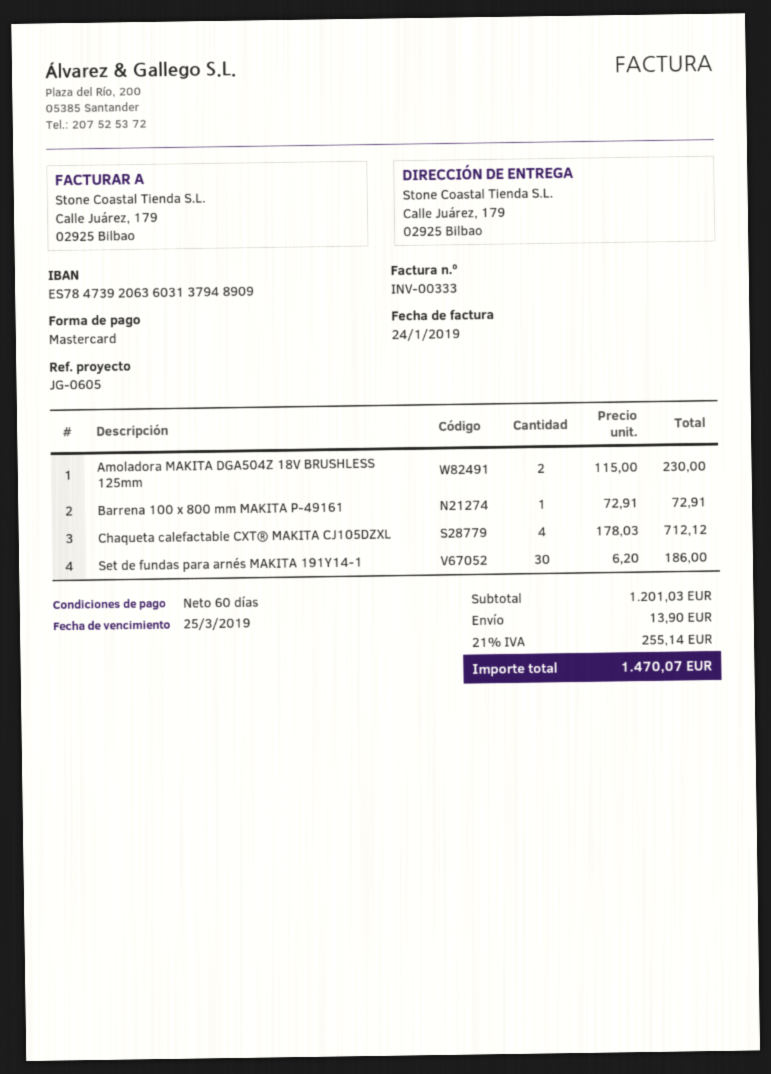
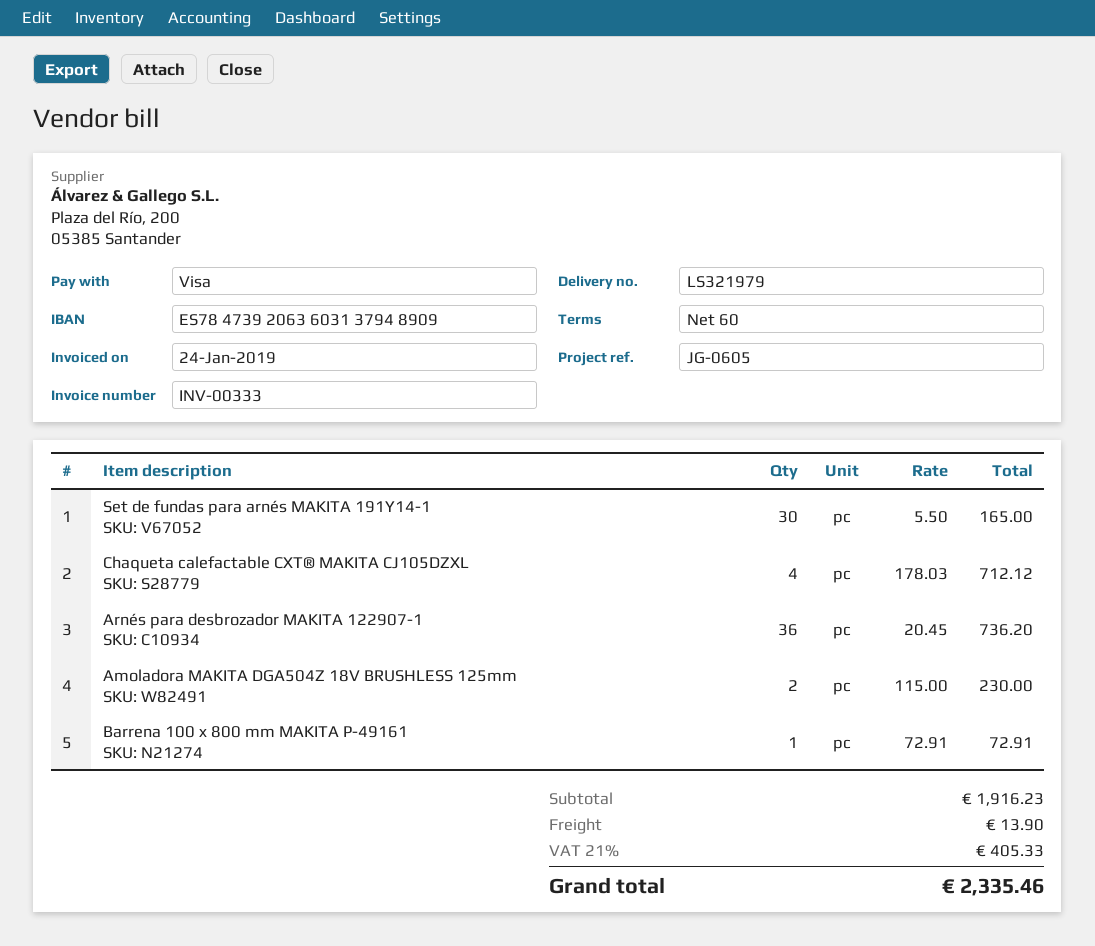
payment method: Mastercard -> Visa
Set de fundas para arnés MAKITA 191Y14-1: 30 x 6.20 = 186.00 -> 30 x 5.50 = 165.00
Arnés para desbrozador MAKITA 122907-1: none -> 36 x 20.45 = 736.20
subtotal: 1201.03 -> 1916.23
tax: 21% = 255.14 -> 21% = 405.33
total: 1470.07 -> 2335.46

